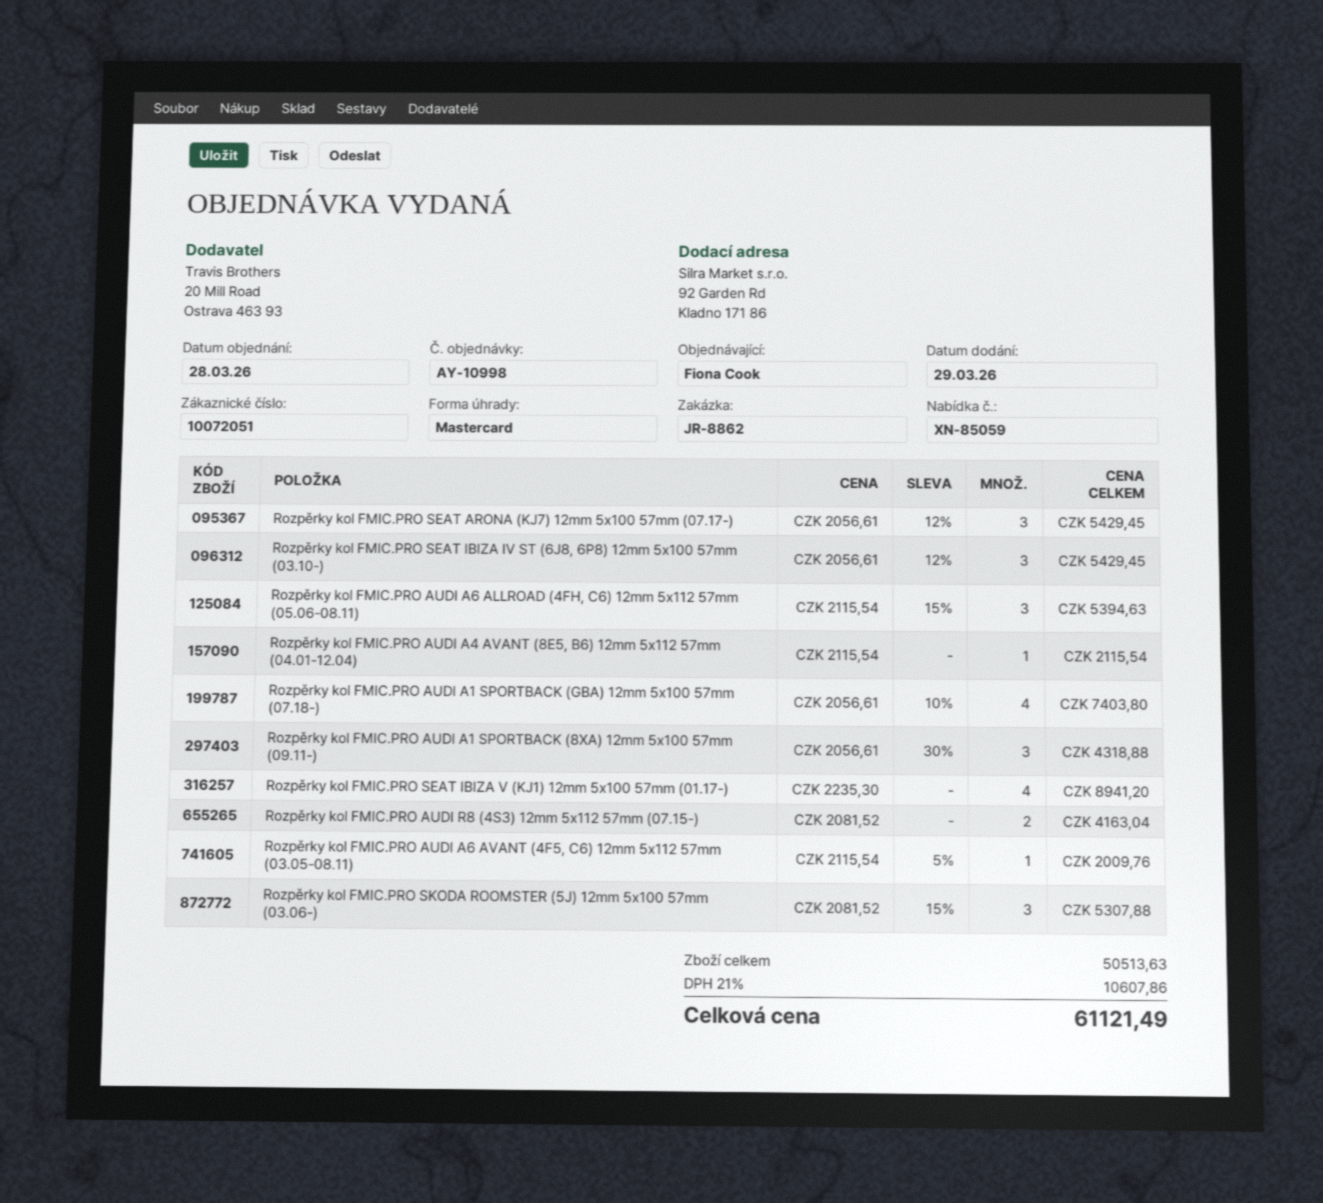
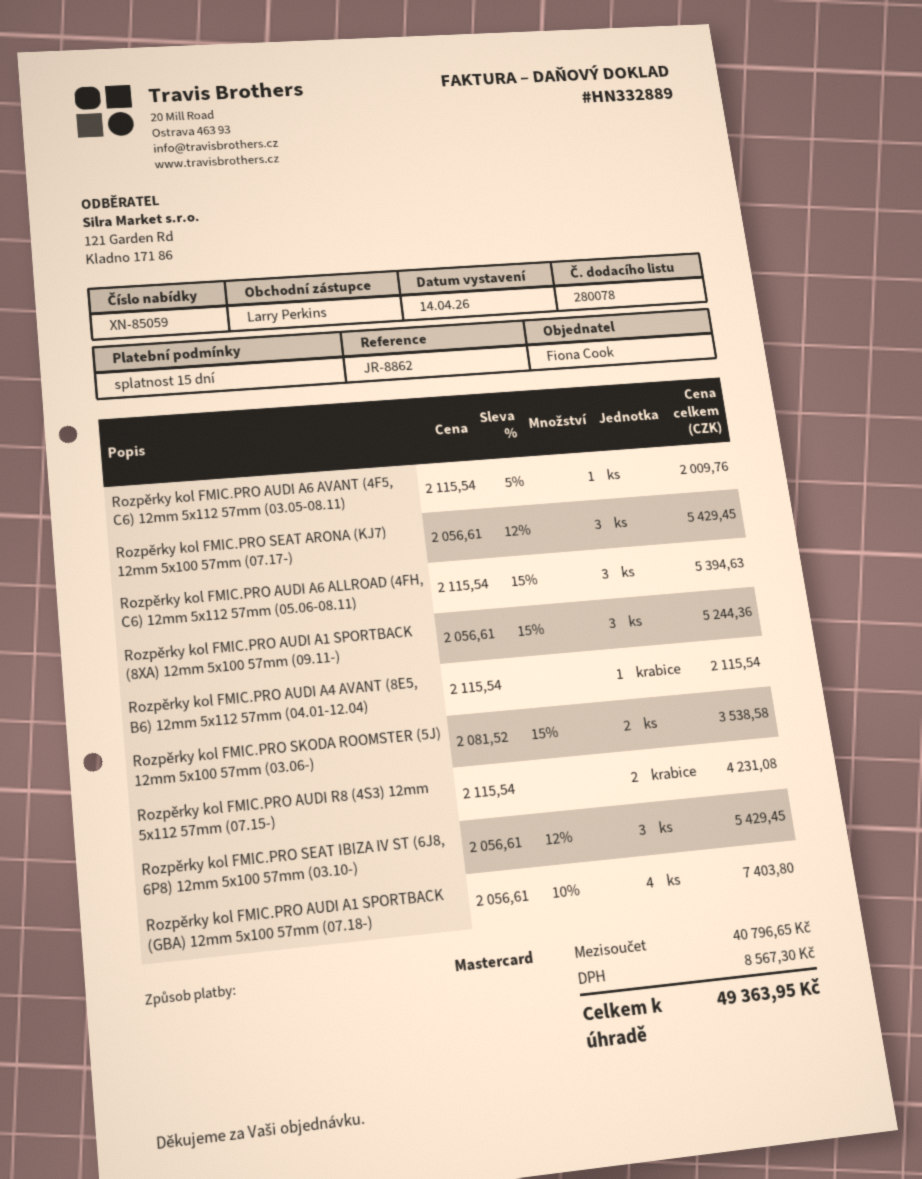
Rozpěrky kol FMIC.PRO AUDI A1 SPORTBACK (8XA) 12mm 5x100 57mm (09.11-): 3 x 2056.61 - 30% = 4318.88 -> 3 x 2056.61 - 15% = 5244.36
Rozpěrky kol FMIC.PRO SEAT IBIZA V (KJ1) 12mm 5x100 57mm (01.17-): 4 x 2235.30 = 8941.20 -> none
Rozpěrky kol FMIC.PRO AUDI R8 (4S3) 12mm 5x112 57mm (07.15-): 2 x 2081.52 = 4163.04 -> 2 x 2115.54 = 4231.08
Rozpěrky kol FMIC.PRO SKODA ROOMSTER (5J) 12mm 5x100 57mm (03.06-): 3 x 2081.52 - 15% = 5307.88 -> 2 x 2081.52 - 15% = 3538.58
subtotal: 50513.63 -> 40796.65
tax: 10607.86 -> 8567.30
total: 61121.49 -> 49363.95

